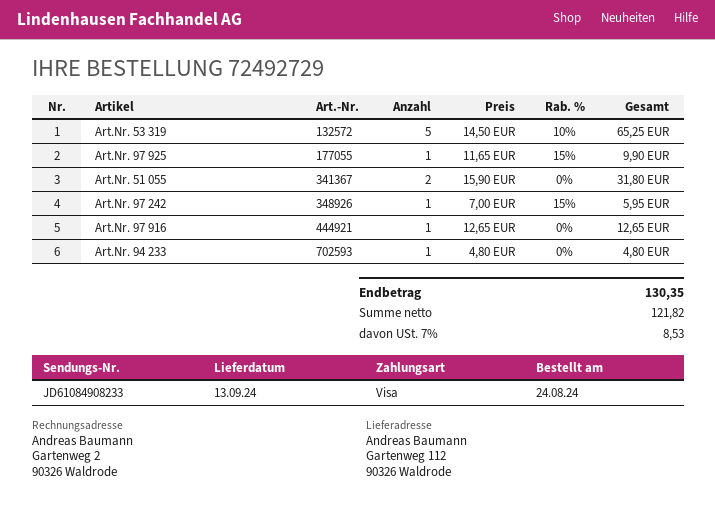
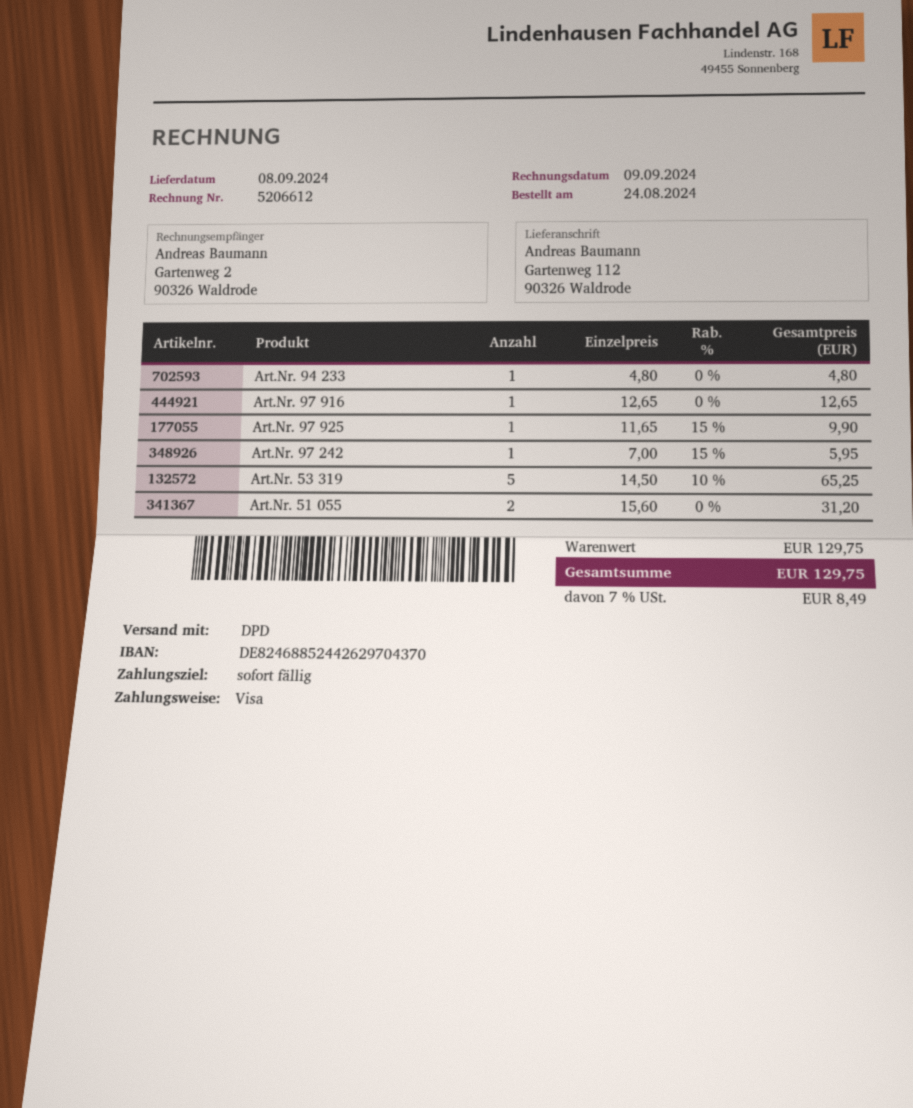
delivery date: 2024-09-13 -> 2024-09-08
Art.Nr. 51 055: 2 x 15.90 = 31.80 -> 2 x 15.60 = 31.20
tax: 7% = 8.53 -> 7% = 8.49
total: 130.35 -> 129.75

